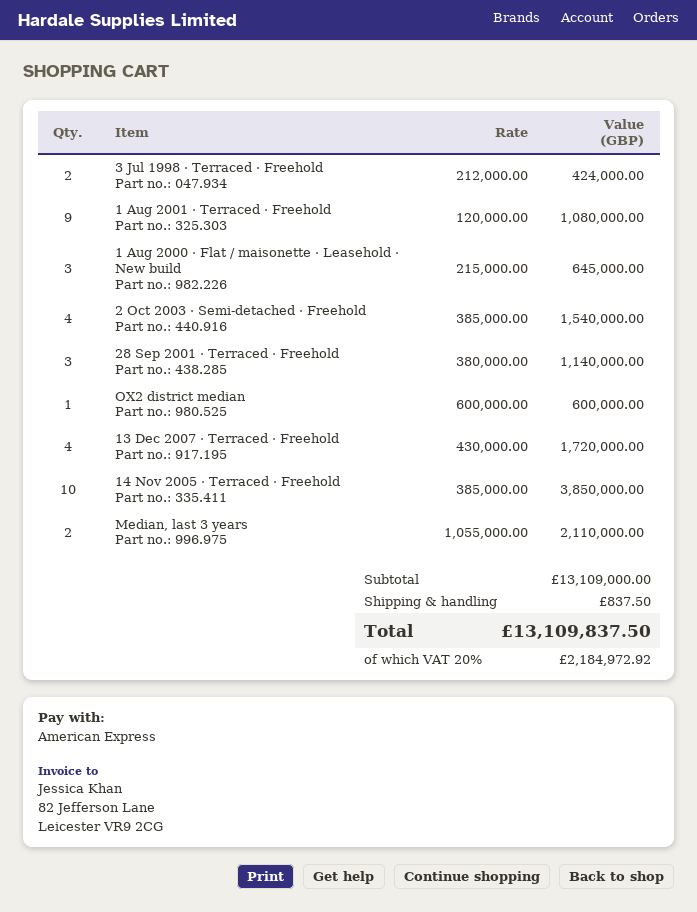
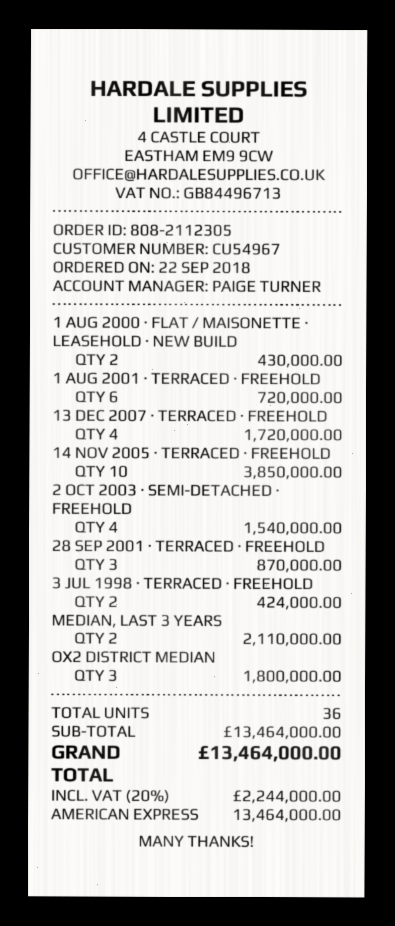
1 Aug 2001 · Terraced · Freehold: 9 for 1080000.00 -> 6 for 720000.00
1 Aug 2000 · Flat / maisonette · Leasehold · New build: 3 for 645000.00 -> 2 for 430000.00
28 Sep 2001 · Terraced · Freehold: 3 for 1140000.00 -> 3 for 870000.00
OX2 district median: 1 for 600000.00 -> 3 for 1800000.00
subtotal: 13109000.00 -> 13464000.00
shipping: 837.50 -> none
tax: 20% = 2184972.92 -> 20% = 2244000.00
total: 13109837.50 -> 13464000.00

